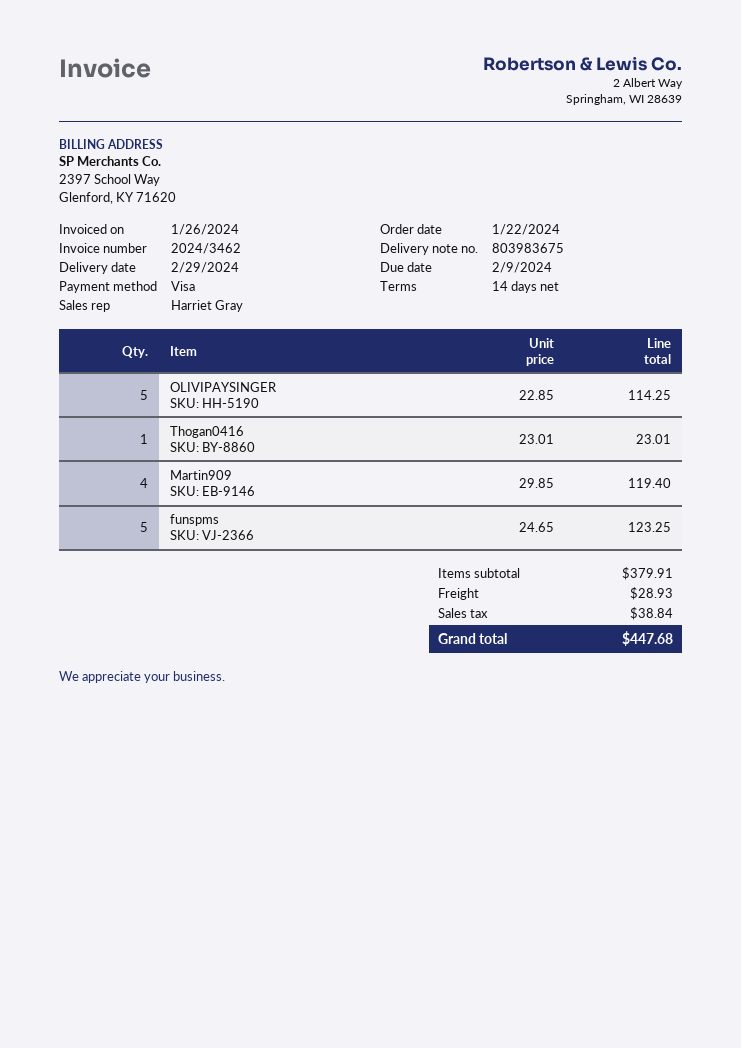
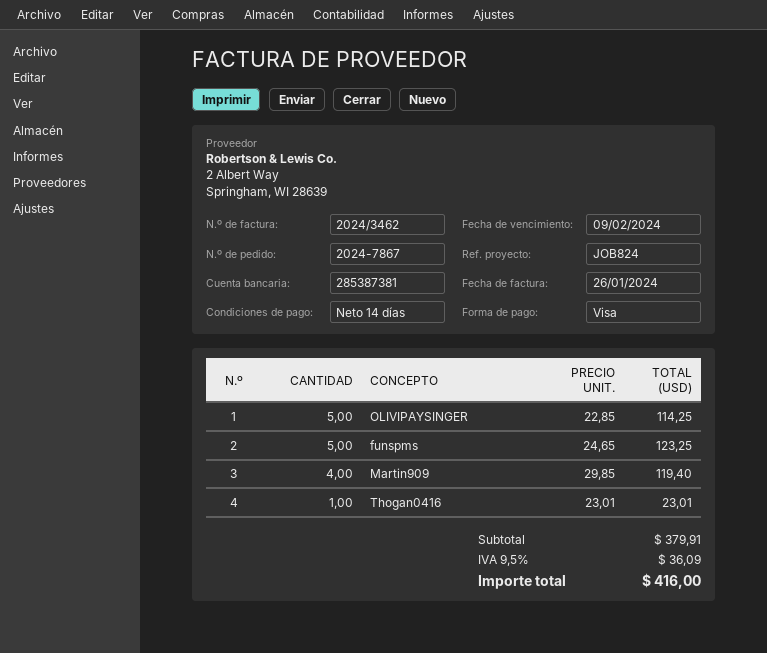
shipping: 28.93 -> none
tax: 38.84 -> 36.09
total: 447.68 -> 416.00

